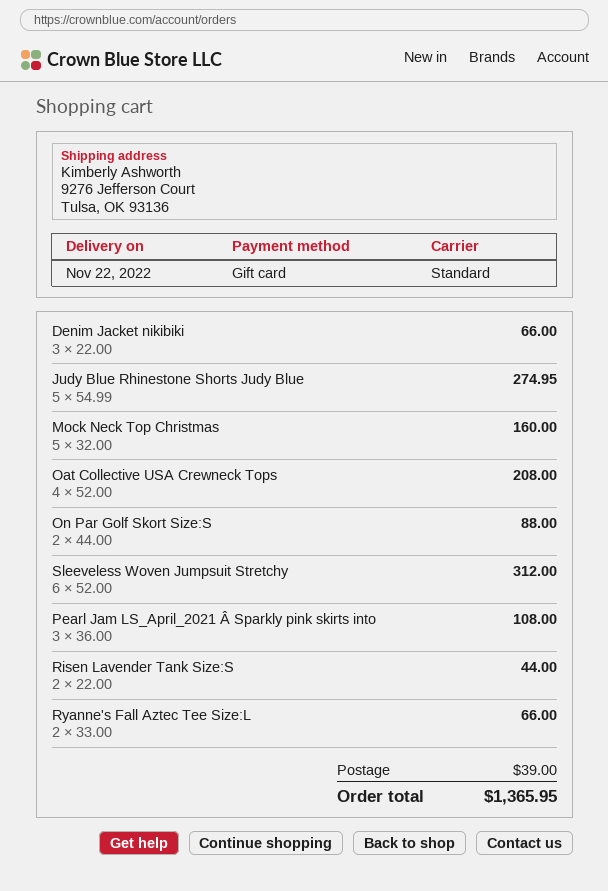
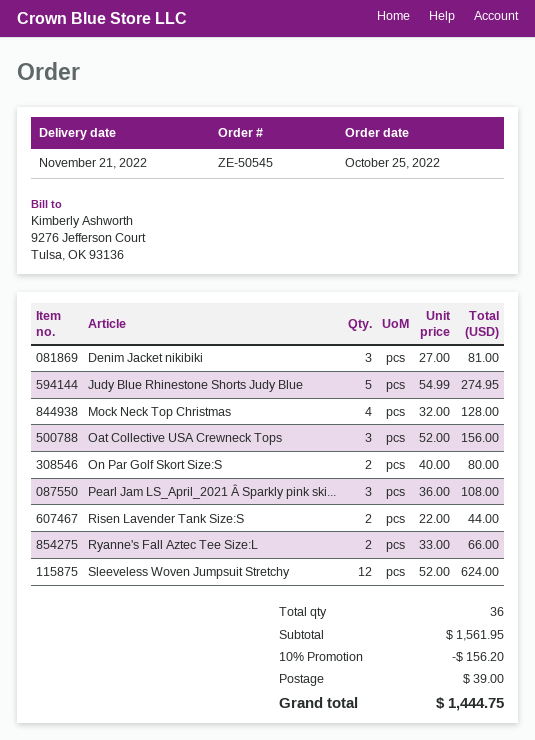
delivery date: 2022-11-22 -> 2022-11-21
Denim Jacket nikibiki: 3 x 22.00 = 66.00 -> 3 x 27.00 = 81.00
Mock Neck Top Christmas: 5 x 32.00 = 160.00 -> 4 x 32.00 = 128.00
Oat Collective USA Crewneck Tops: 4 x 52.00 = 208.00 -> 3 x 52.00 = 156.00
On Par Golf Skort Size:S: 2 x 44.00 = 88.00 -> 2 x 40.00 = 80.00
Sleeveless Woven Jumpsuit Stretchy: 6 x 52.00 = 312.00 -> 12 x 52.00 = 624.00
discount: none -> 10% = 156.20
total: 1365.95 -> 1444.75

